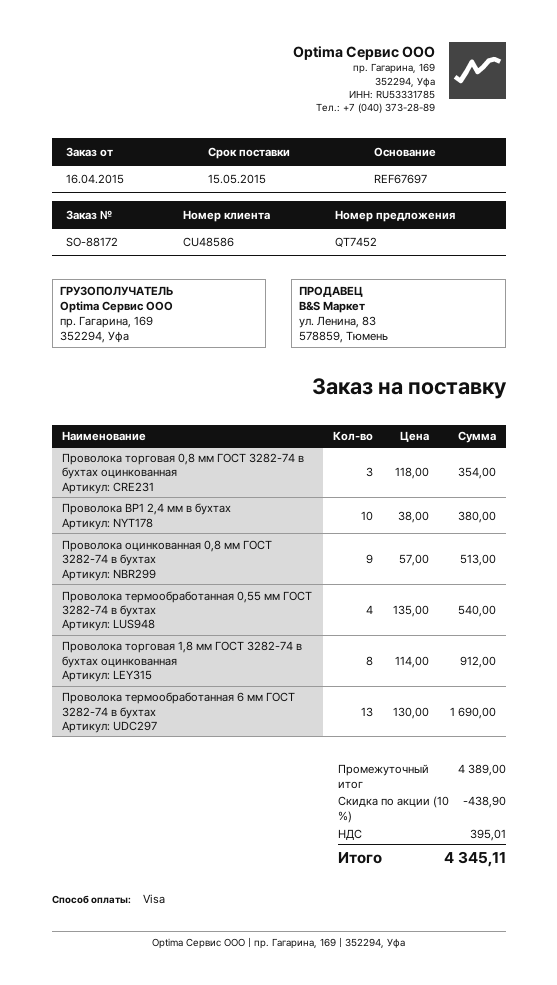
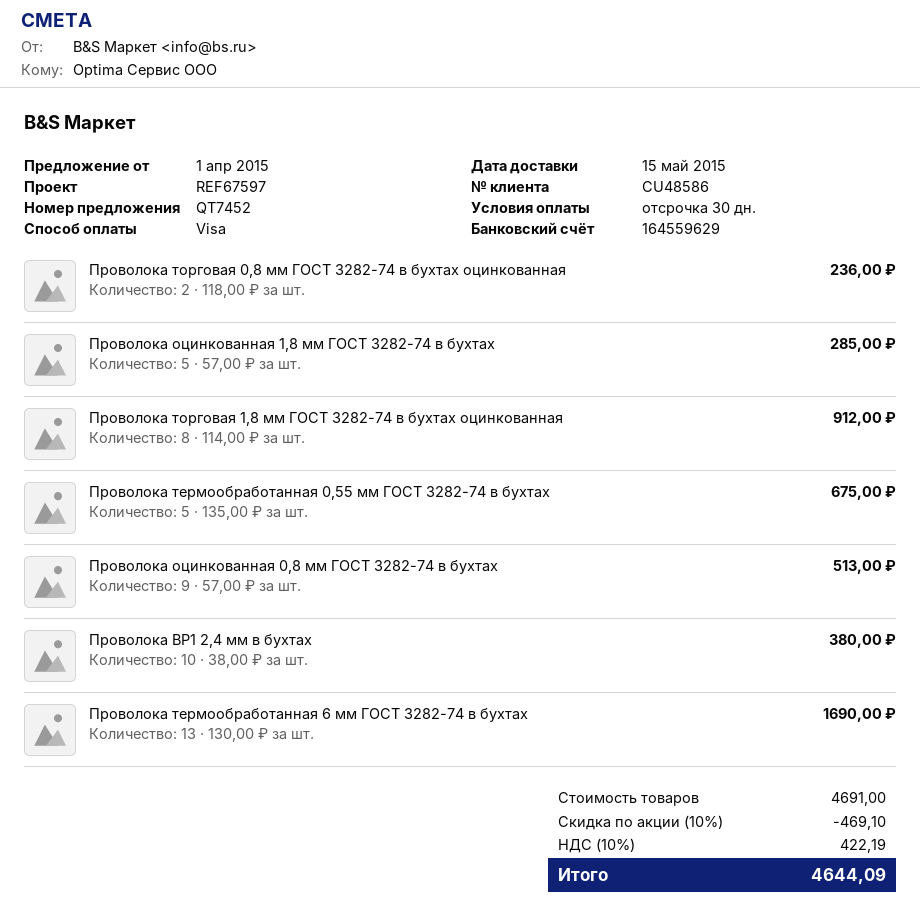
reference: REF67697 -> REF67597
Проволока торговая 0,8 мм ГОСТ 3282-74 в бухтах оцинкованная: 3 x 118.00 = 354.00 -> 2 x 118.00 = 236.00
Проволока термообработанная 0,55 мм ГОСТ 3282-74 в бухтах: 4 x 135.00 = 540.00 -> 5 x 135.00 = 675.00
Проволока оцинкованная 1,8 мм ГОСТ 3282-74 в бухтах: none -> 5 x 57.00 = 285.00
subtotal: 4389.00 -> 4691.00
discount: 10% = 438.90 -> 10% = 469.10
tax: 395.01 -> 422.19
total: 4345.11 -> 4644.09

